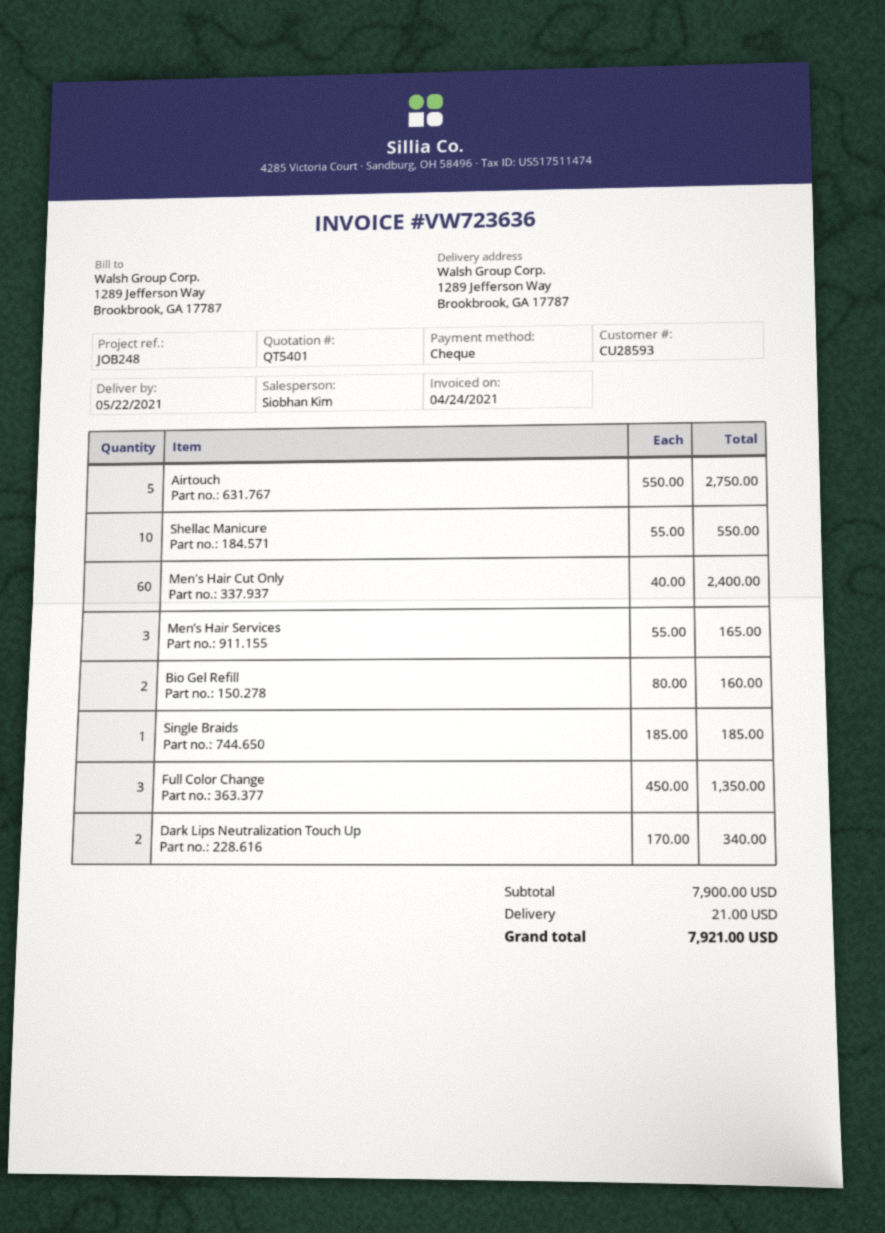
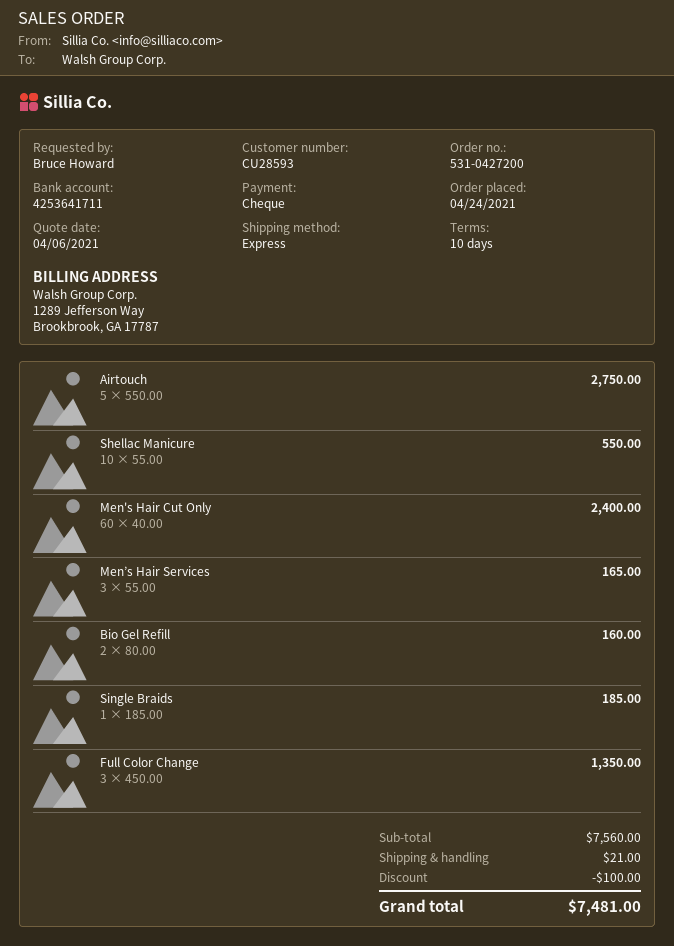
Dark Lips Neutralization Touch Up: 2 x 170.00 = 340.00 -> none
subtotal: 7900.00 -> 7560.00
discount: none -> 100.00
total: 7921.00 -> 7481.00

